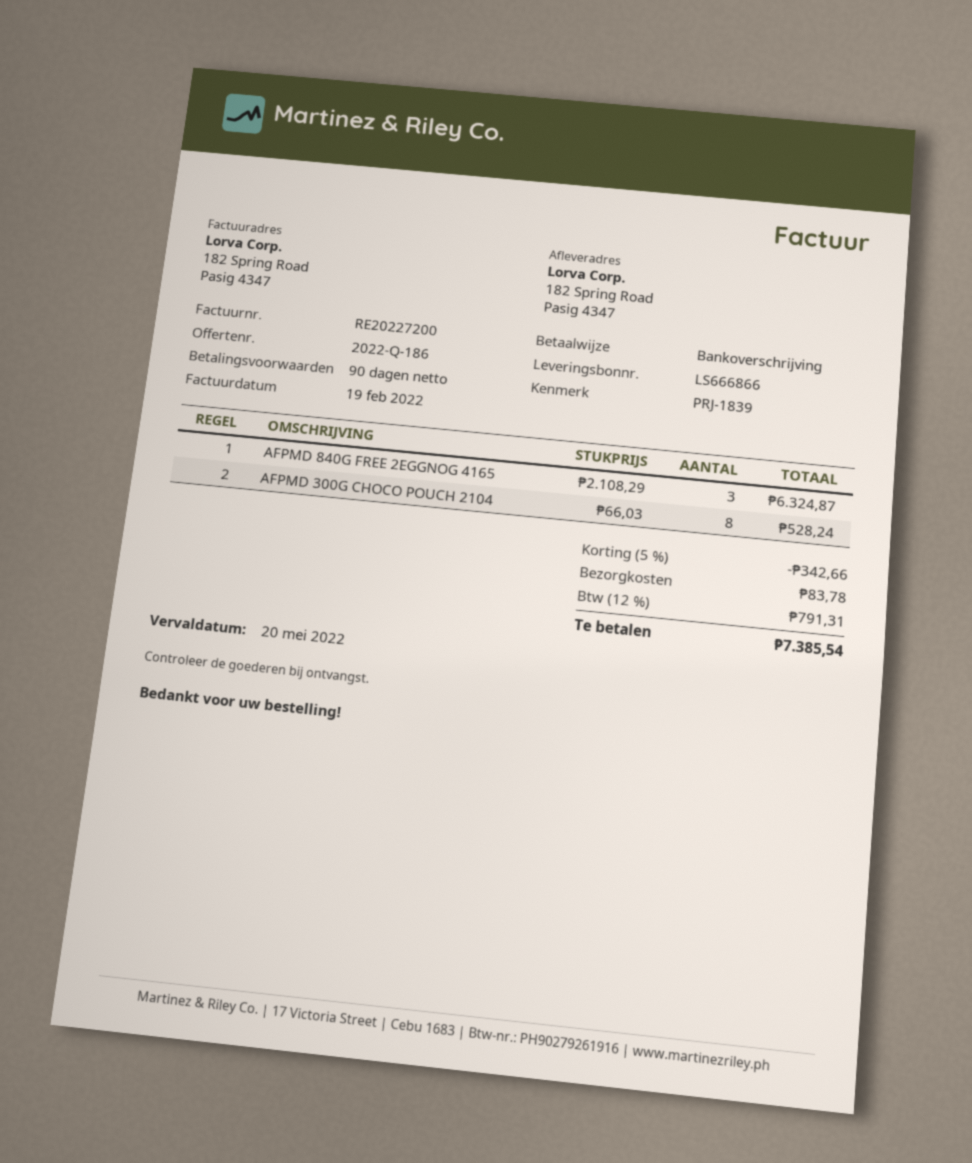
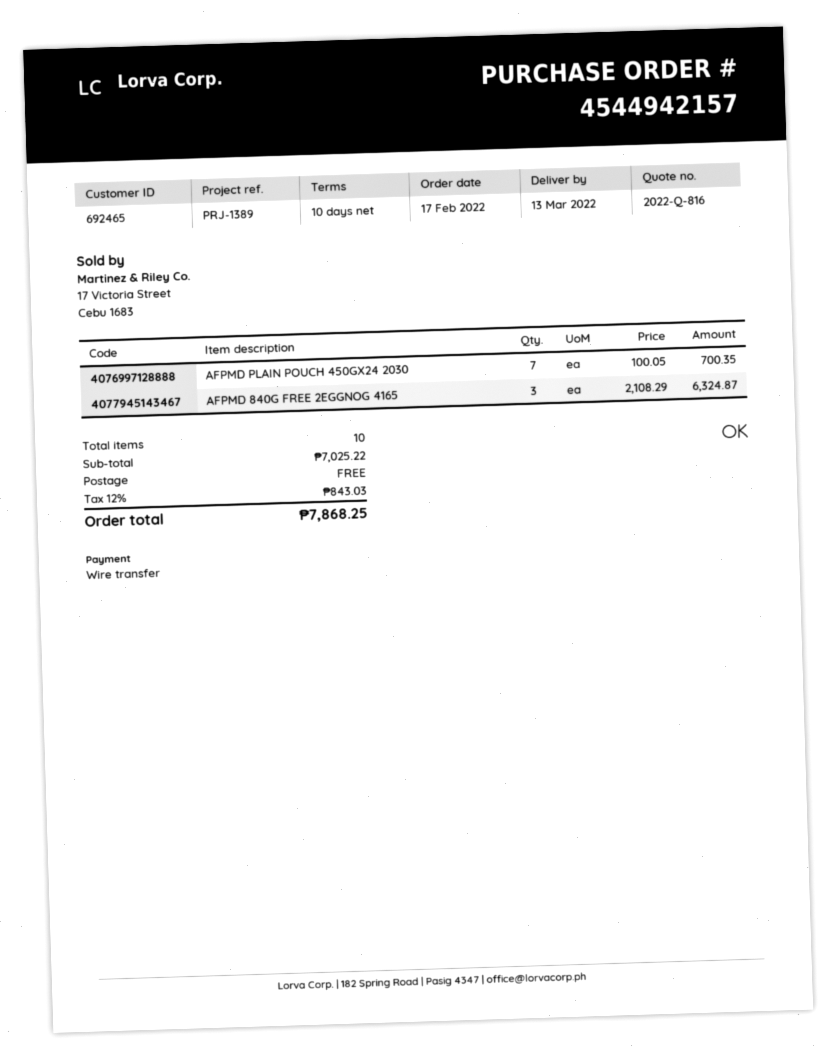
quote number: 2022-Q-186 -> 2022-Q-816
payment terms: 90 days -> 10 days
reference: PRJ-1839 -> PRJ-1389
AFPMD 300G CHOCO POUCH 2104: 8 x 66.03 = 528.24 -> none
AFPMD PLAIN POUCH 450GX24 2030: none -> 7 x 100.05 = 700.35
discount: 5% = 342.66 -> none
shipping: 83.78 -> 0.00
tax: 12% = 791.31 -> 12% = 843.03
total: 7385.54 -> 7868.25

